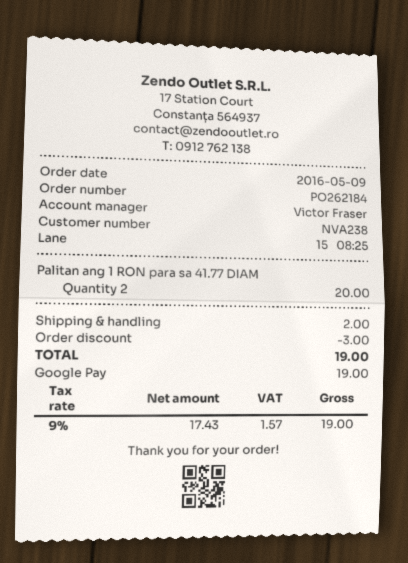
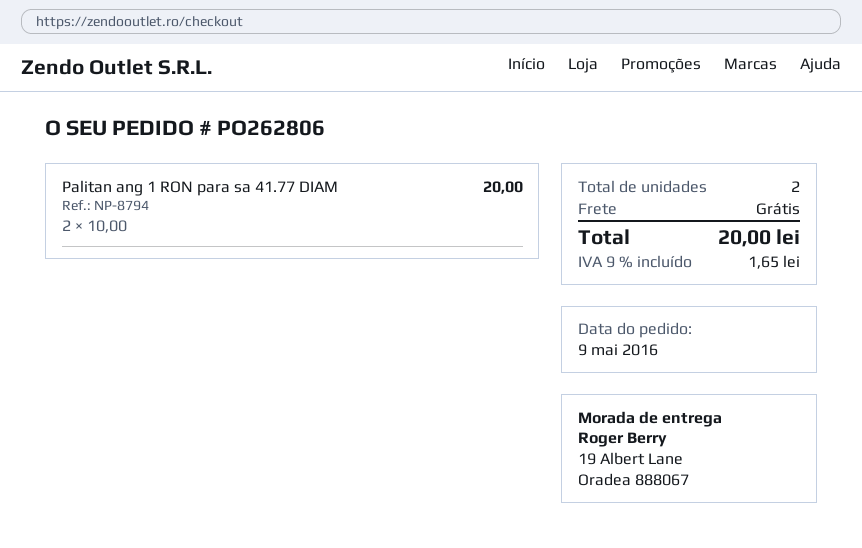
order number: PO262184 -> PO262806
discount: 3.00 -> none
shipping: 2.00 -> 0.00
tax: 9% = 1.57 -> 9% = 1.65
total: 19.00 -> 20.00

